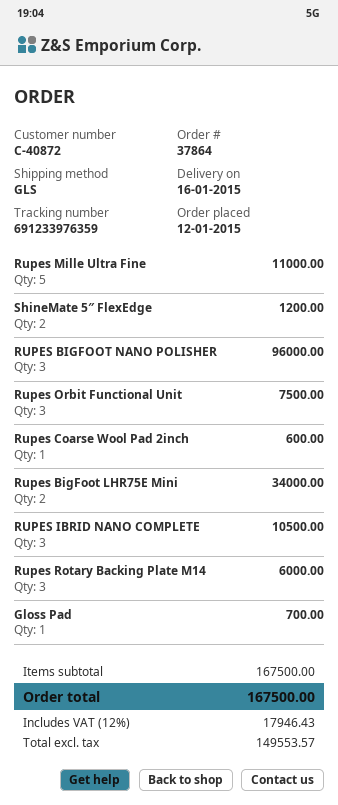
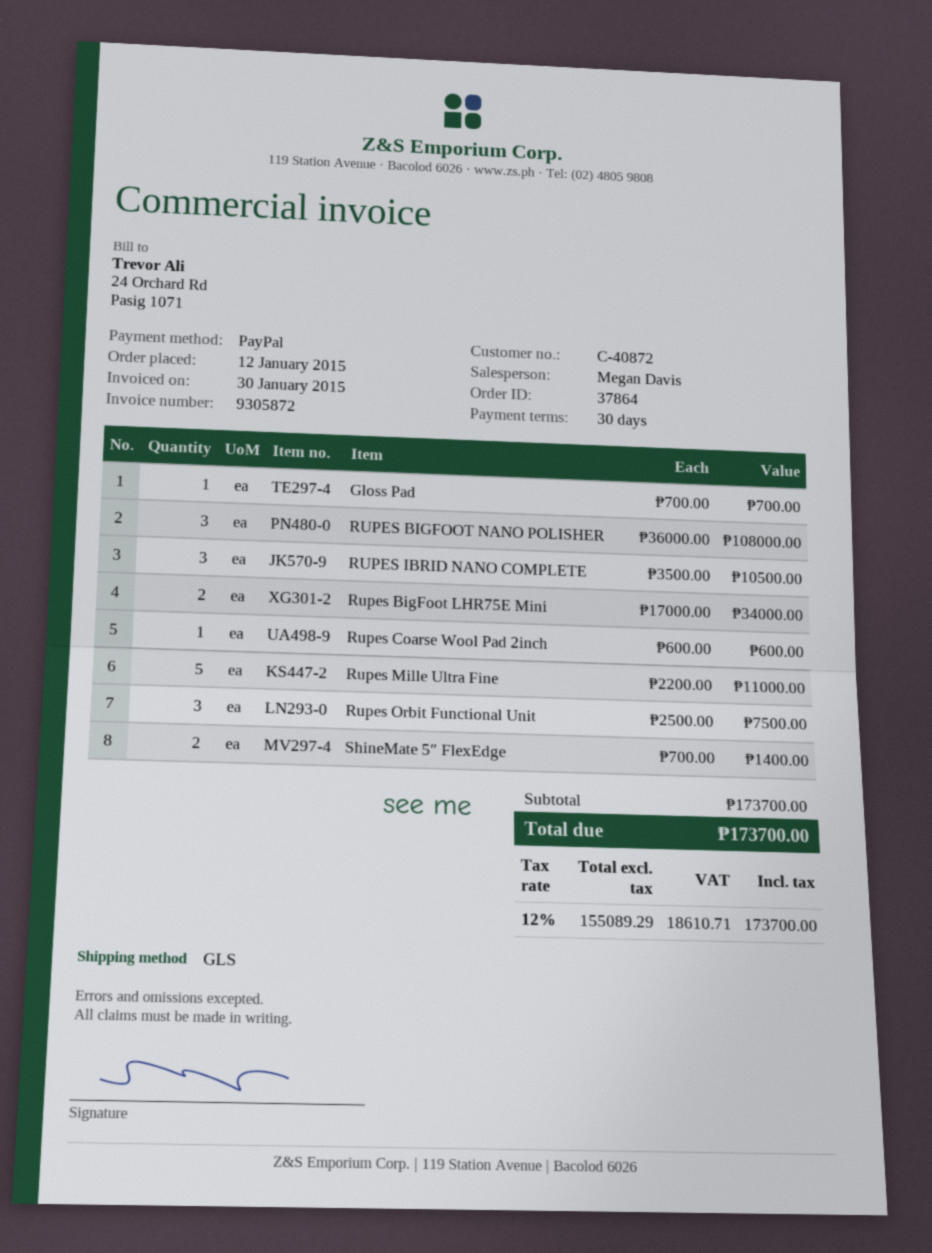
ShineMate 5″ FlexEdge: 2 for 1200.00 -> 2 for 1400.00
RUPES BIGFOOT NANO POLISHER: 3 for 96000.00 -> 3 for 108000.00
Rupes Rotary Backing Plate M14: 3 for 6000.00 -> none
subtotal: 167500.00 -> 173700.00
net: 149553.57 -> 155089.29
tax: 12% = 17946.43 -> 12% = 18610.71
total: 167500.00 -> 173700.00

